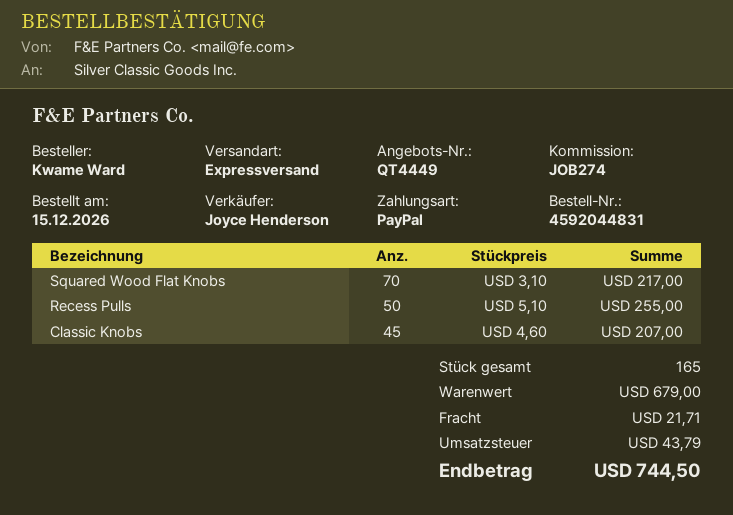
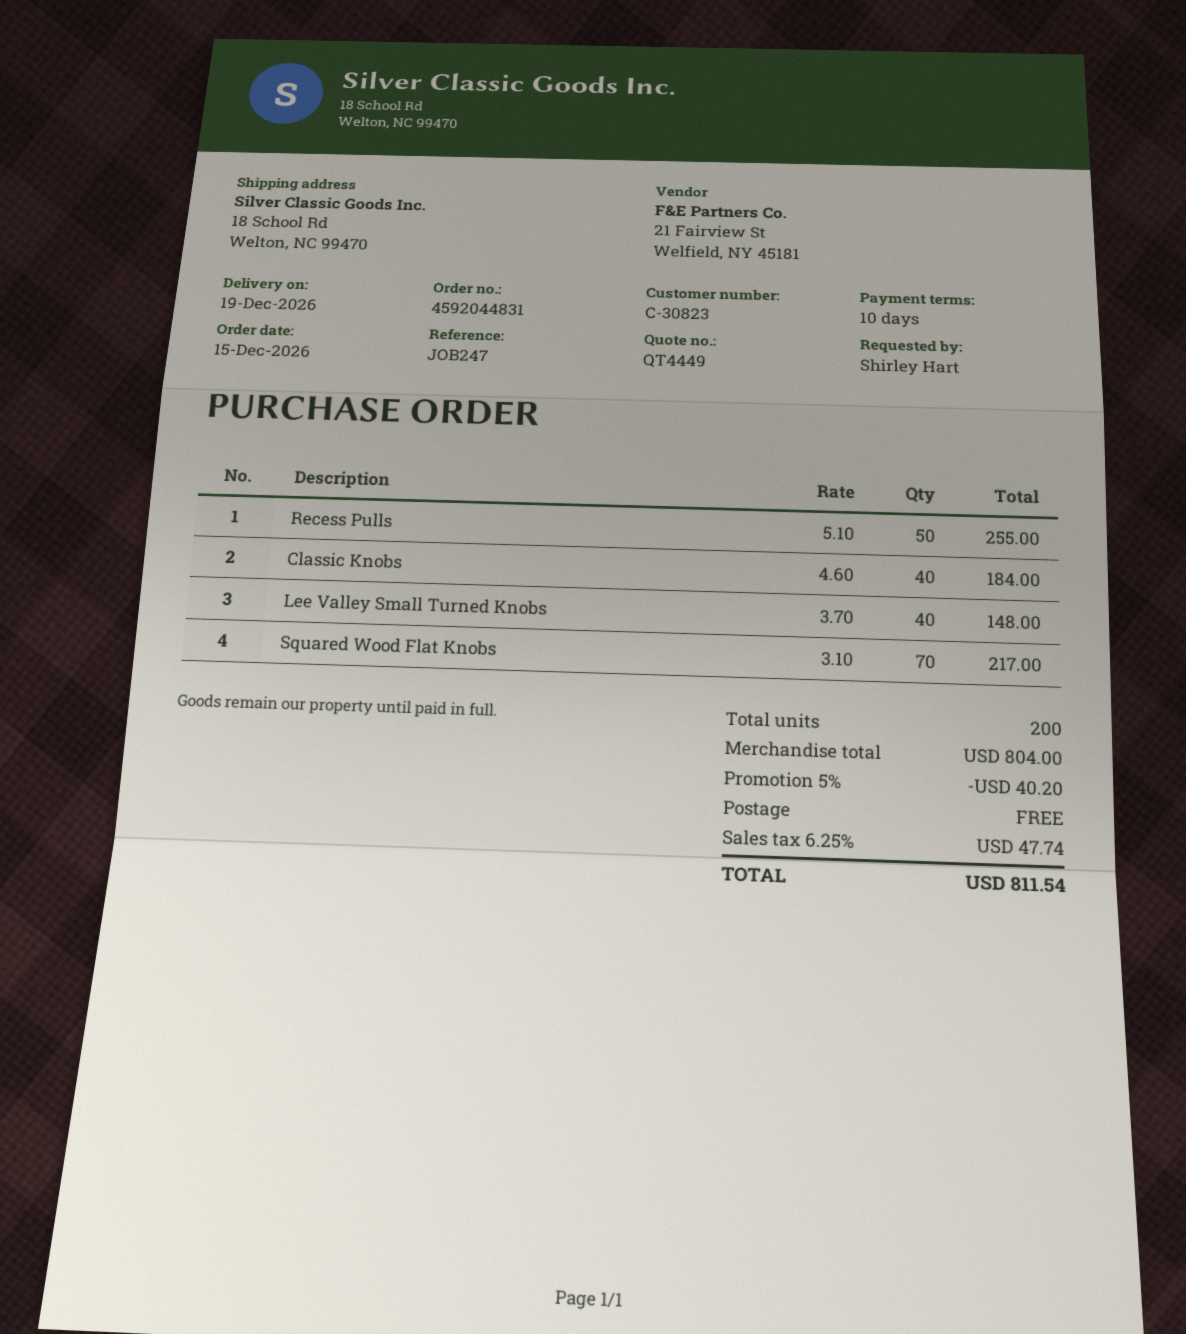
reference: JOB274 -> JOB247
ordered by: Kwame Ward -> Shirley Hart
Classic Knobs: 45 x 4.60 = 207.00 -> 40 x 4.60 = 184.00
Lee Valley Small Turned Knobs: none -> 40 x 3.70 = 148.00
total quantity: 165 -> 200
subtotal: 679.00 -> 804.00
discount: none -> 5% = 40.20
shipping: 21.71 -> 0.00
tax: 43.79 -> 47.74
total: 744.50 -> 811.54

